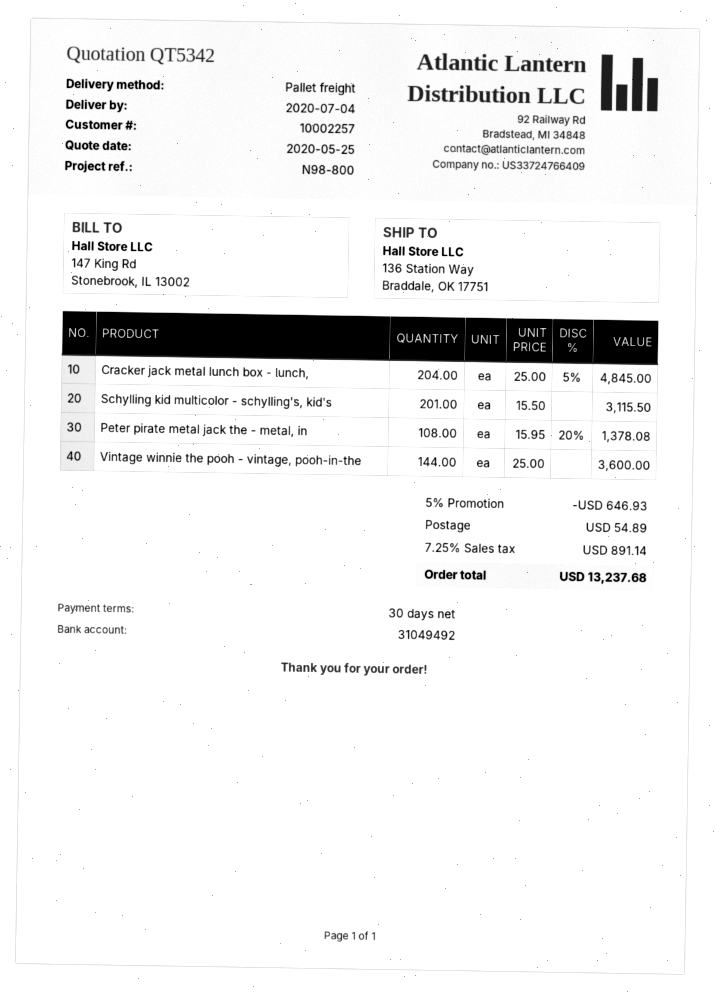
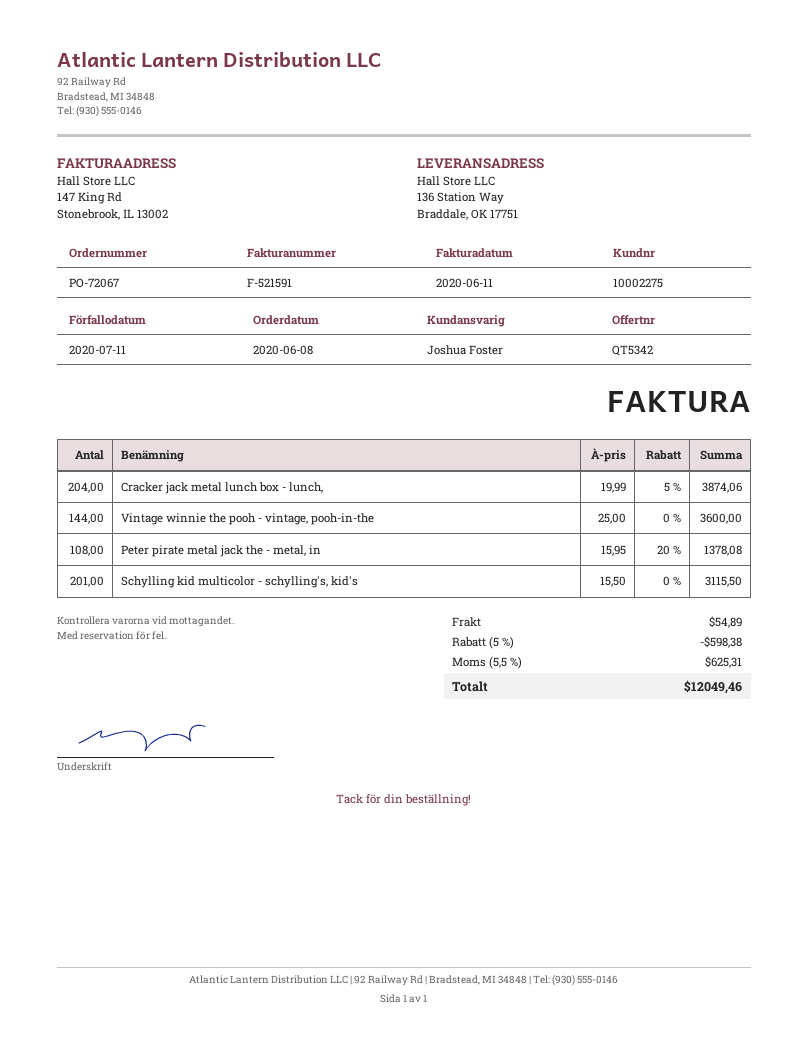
customer number: 10002257 -> 10002275
Cracker jack metal lunch box - lunch,: 204 x 25.00 - 5% = 4845.00 -> 204 x 19.99 - 5% = 3874.06
discount: 5% = 646.93 -> 5% = 598.38
tax: 7.25% = 891.14 -> 5.5% = 625.31
total: 13237.68 -> 12049.46

